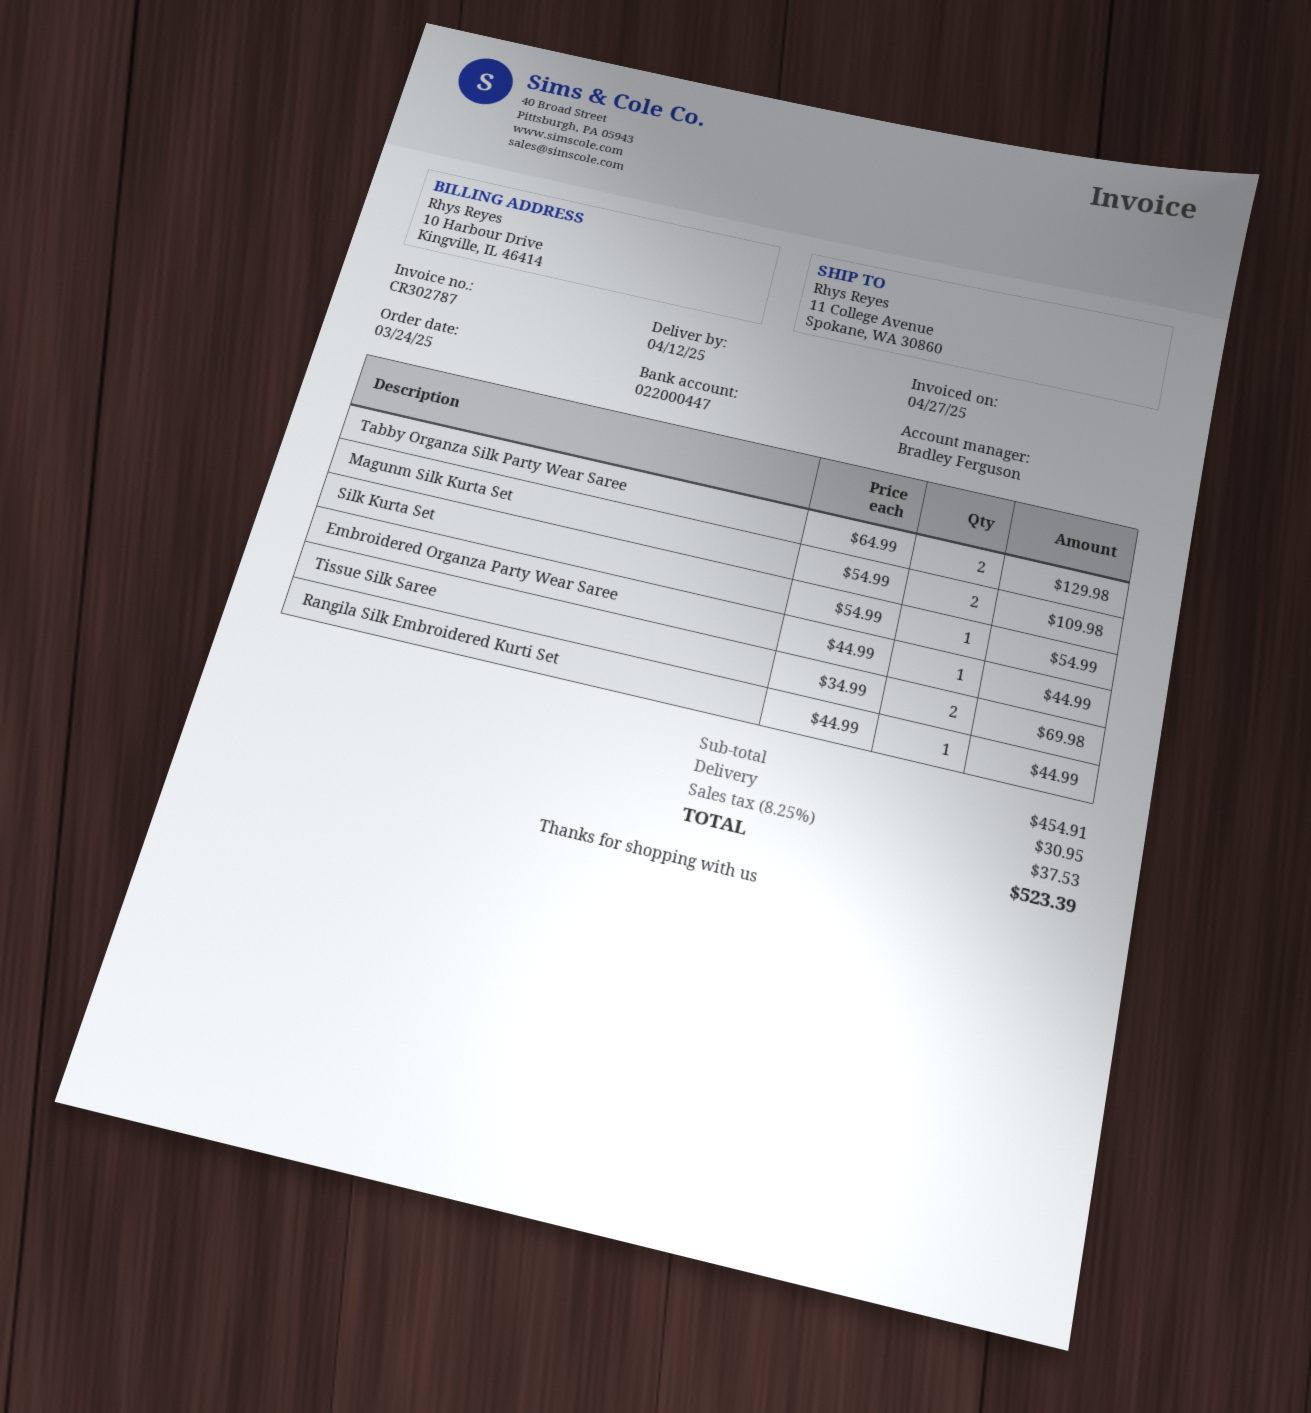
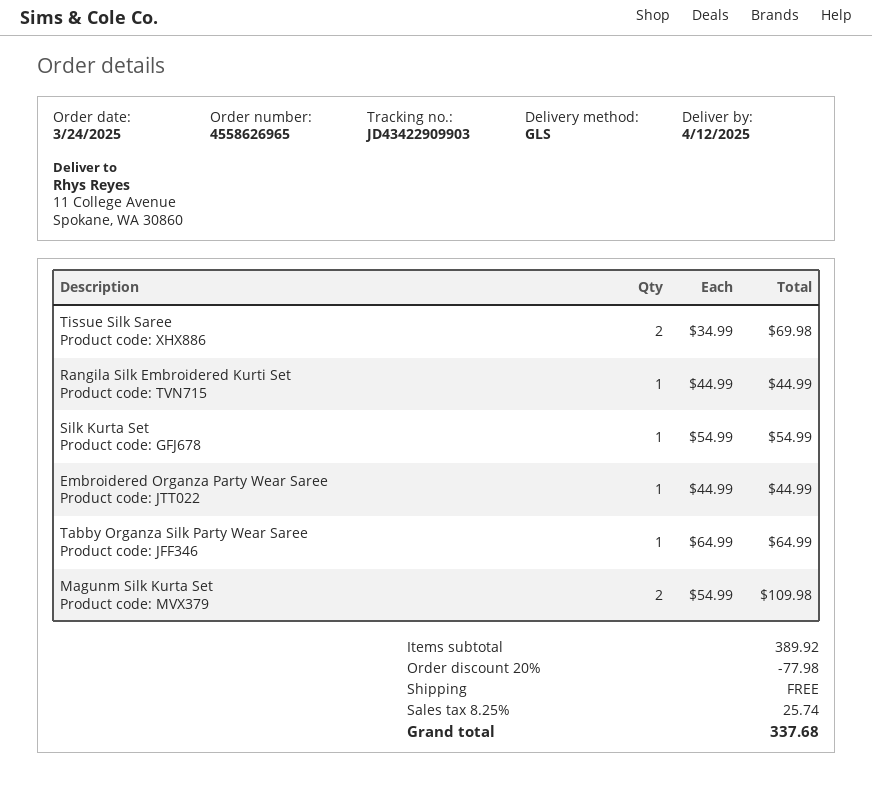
Tabby Organza Silk Party Wear Saree: 2 x 64.99 = 129.98 -> 1 x 64.99 = 64.99
subtotal: 454.91 -> 389.92
discount: none -> 20% = 77.98
shipping: 30.95 -> 0.00
tax: 8.25% = 37.53 -> 8.25% = 25.74
total: 523.39 -> 337.68

